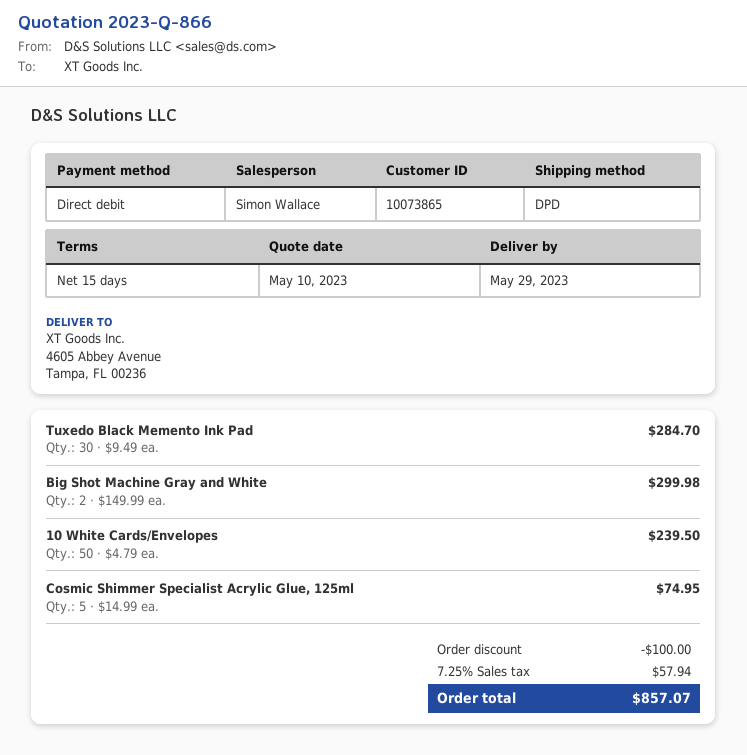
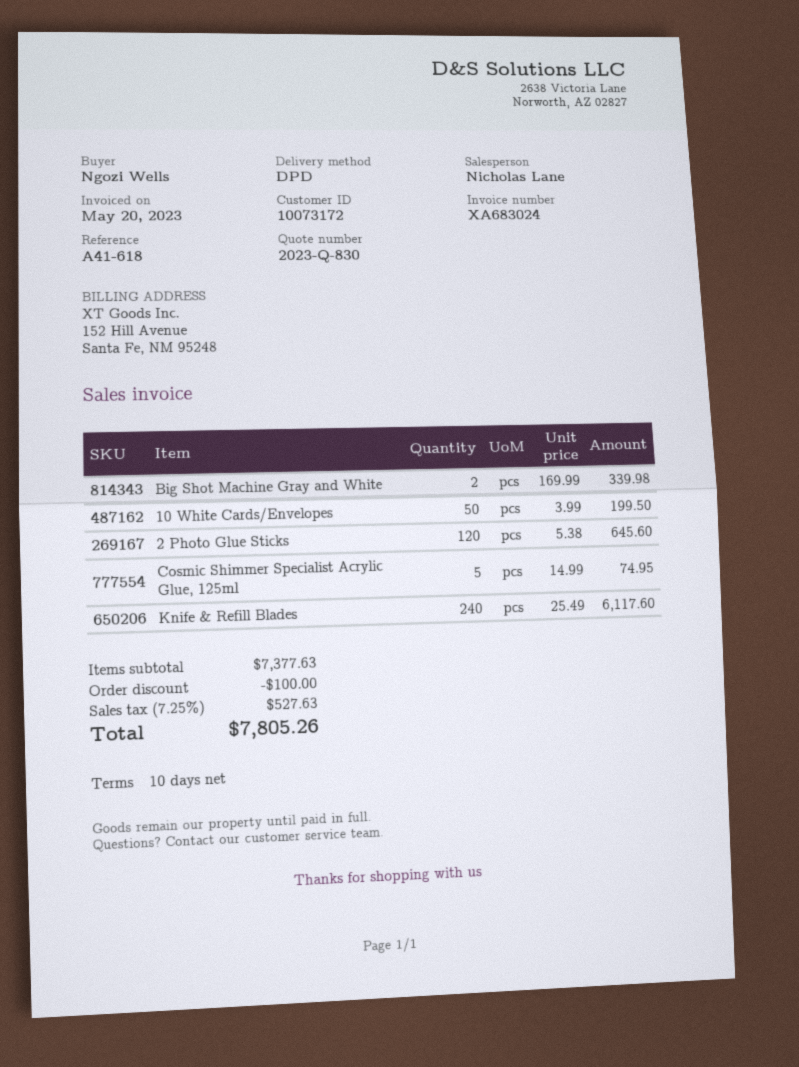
quote number: 2023-Q-866 -> 2023-Q-830
payment terms: 15 days -> 10 days
customer number: 10073865 -> 10073172
sales rep: Simon Wallace -> Nicholas Lane
Tuxedo Black Memento Ink Pad: 30 x 9.49 = 284.70 -> none
Big Shot Machine Gray and White: 2 x 149.99 = 299.98 -> 2 x 169.99 = 339.98
10 White Cards/Envelopes: 50 x 4.79 = 239.50 -> 50 x 3.99 = 199.50
2 Photo Glue Sticks: none -> 120 x 5.38 = 645.60
Knife & Refill Blades: none -> 240 x 25.49 = 6117.60
tax: 7.25% = 57.94 -> 7.25% = 527.63
total: 857.07 -> 7805.26

